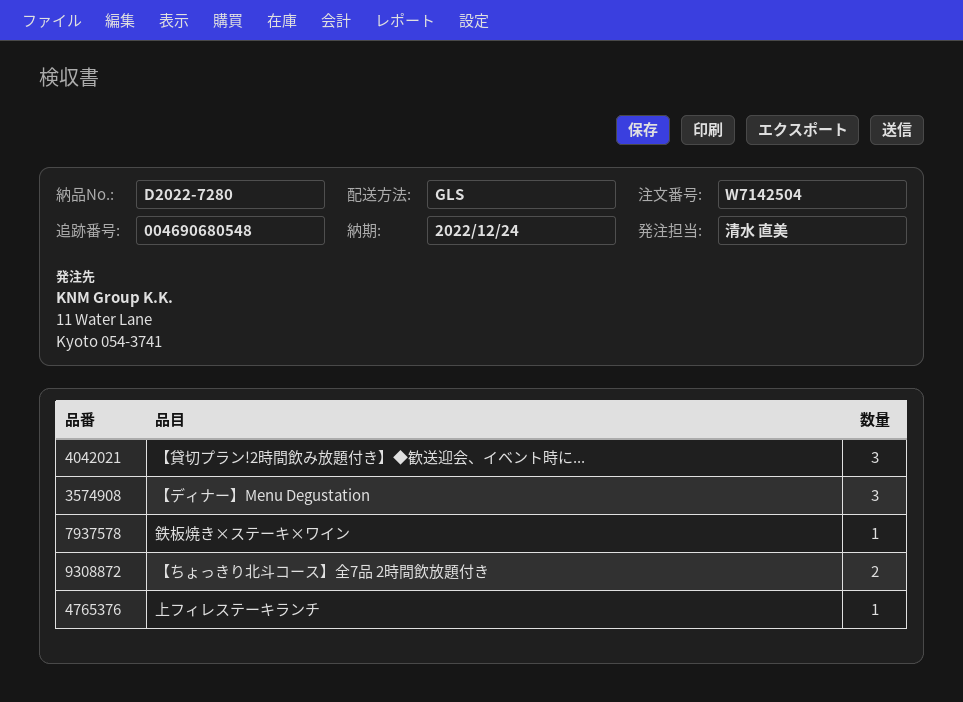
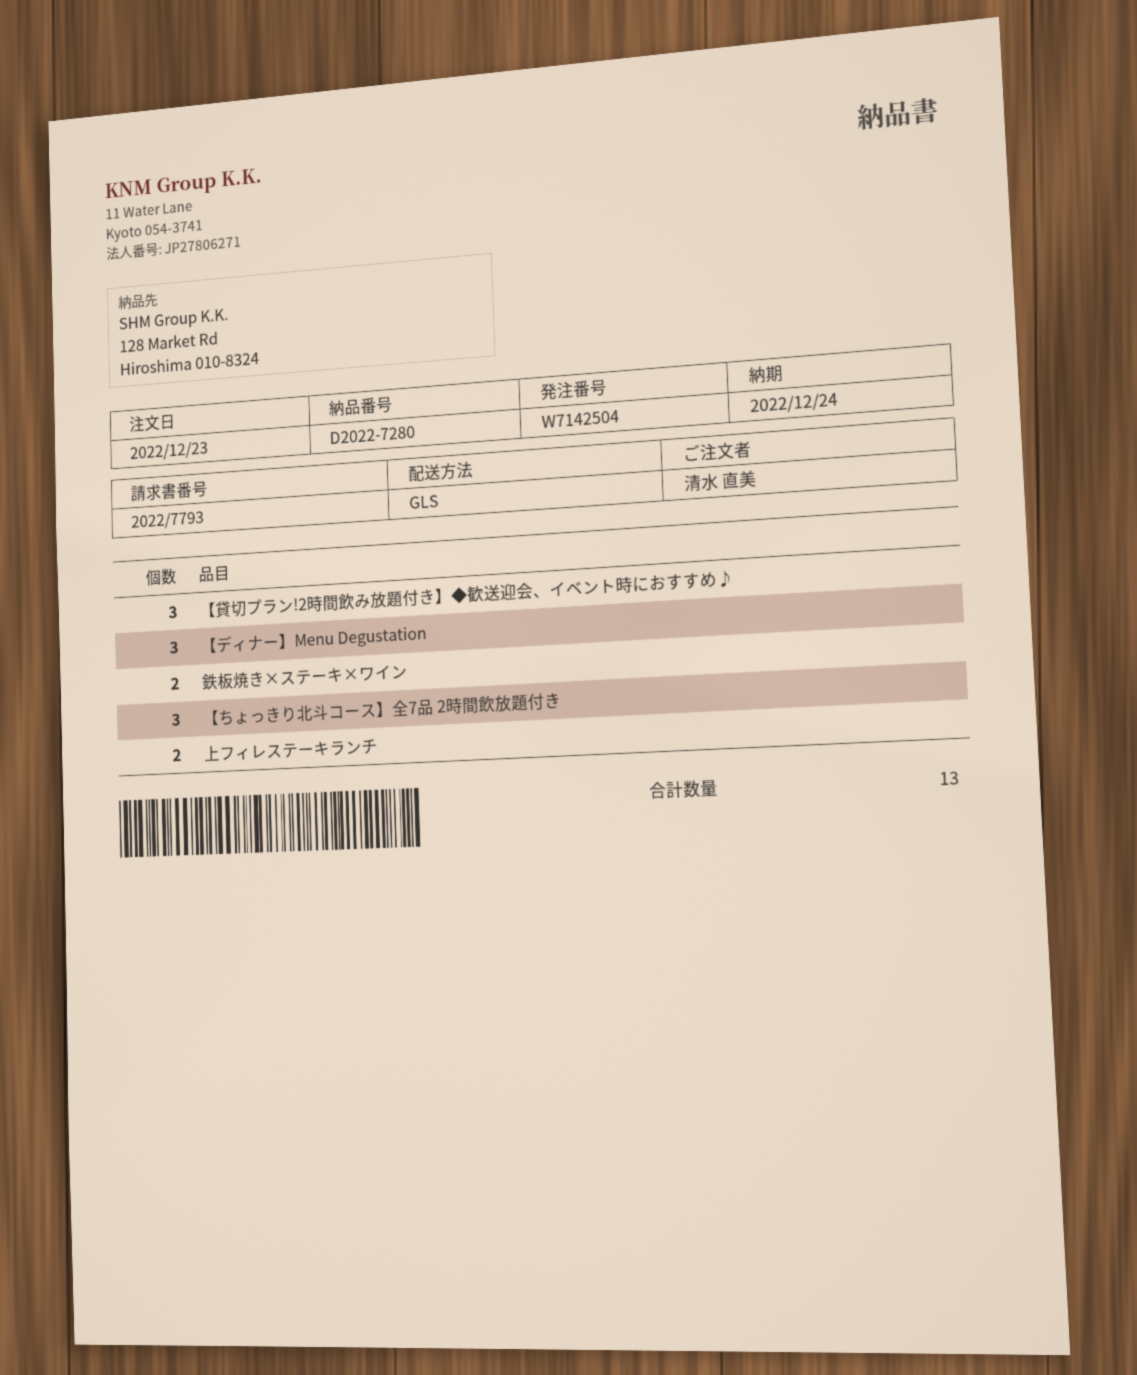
鉄板焼き×ステーキ×ワイン: 1 -> 2
【ちょっきり北斗コース】全7品 2時間飲放題付き: 2 -> 3
上フィレステーキランチ: 1 -> 2

